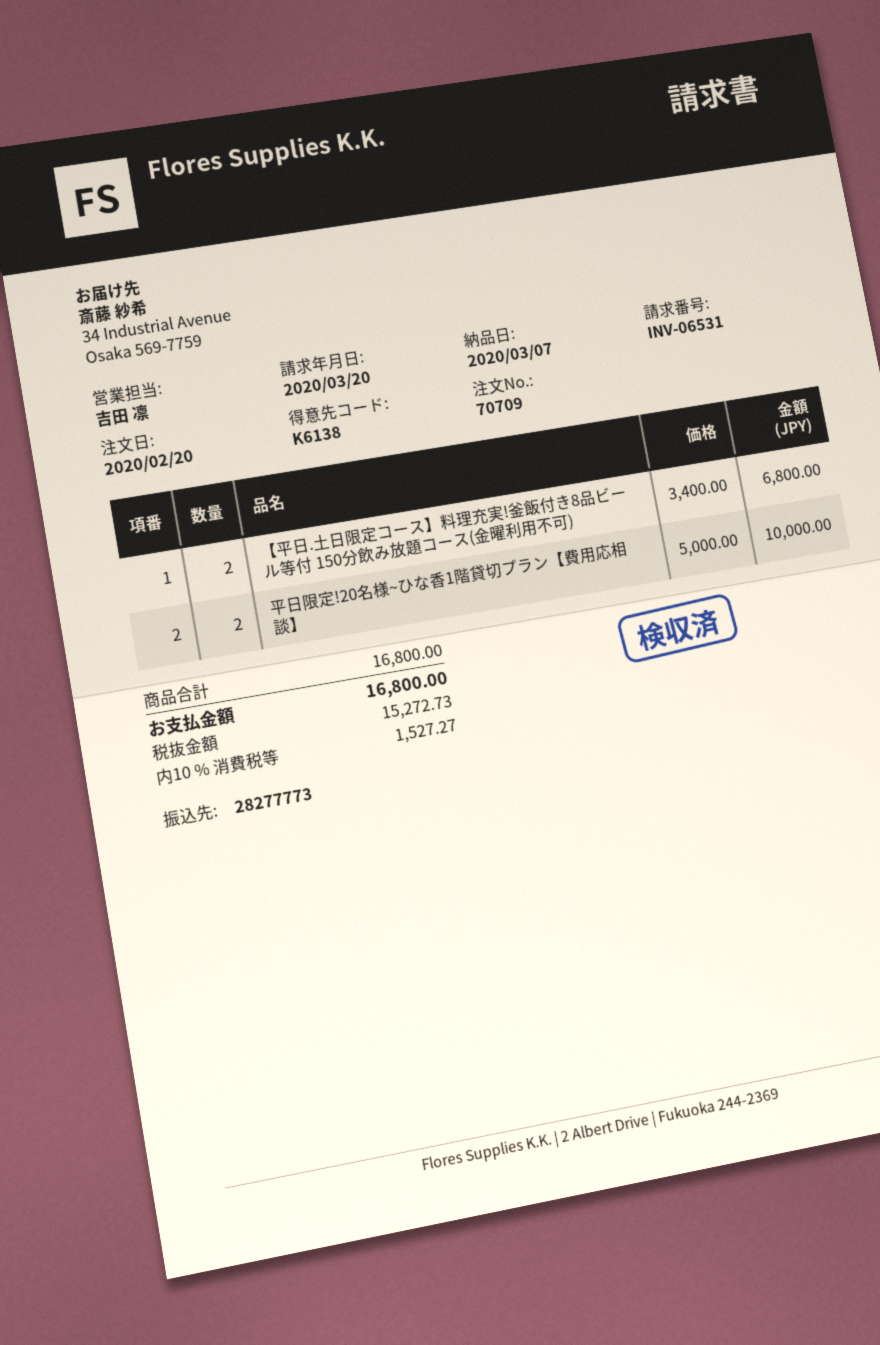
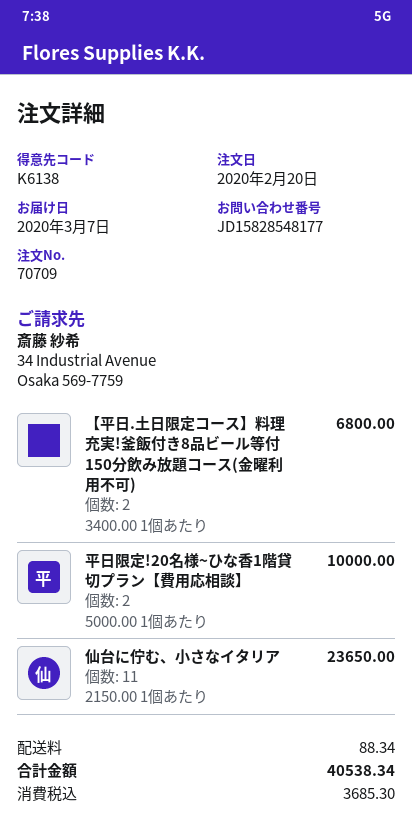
仙台に佇む、小さなイタリア: none -> 11 x 2150.00 = 23650.00
shipping: none -> 88.34
tax: 1527.27 -> 3685.30
total: 16800.00 -> 40538.34

